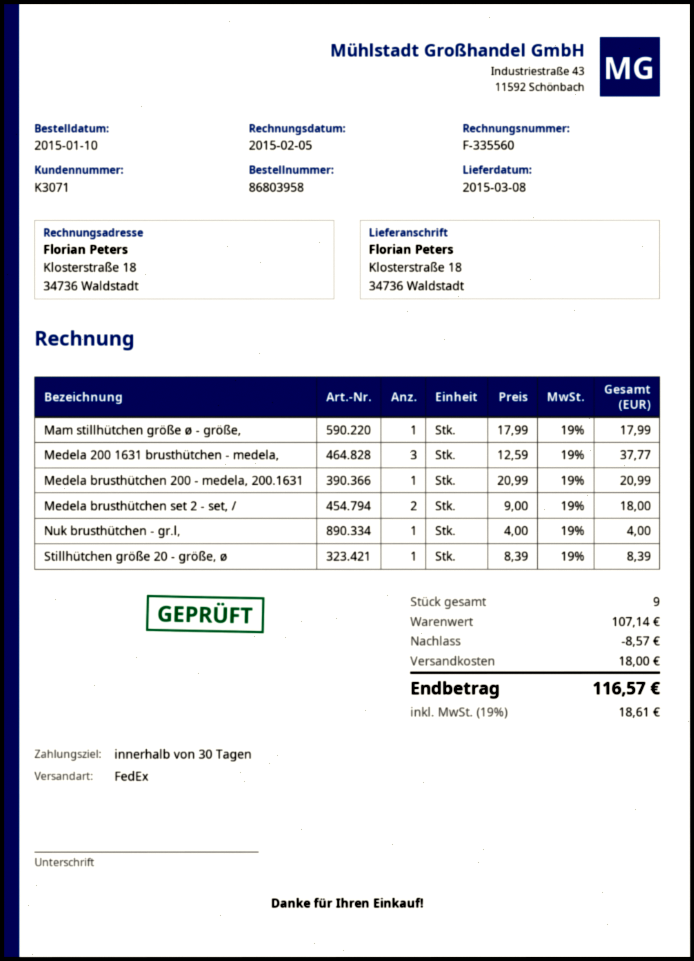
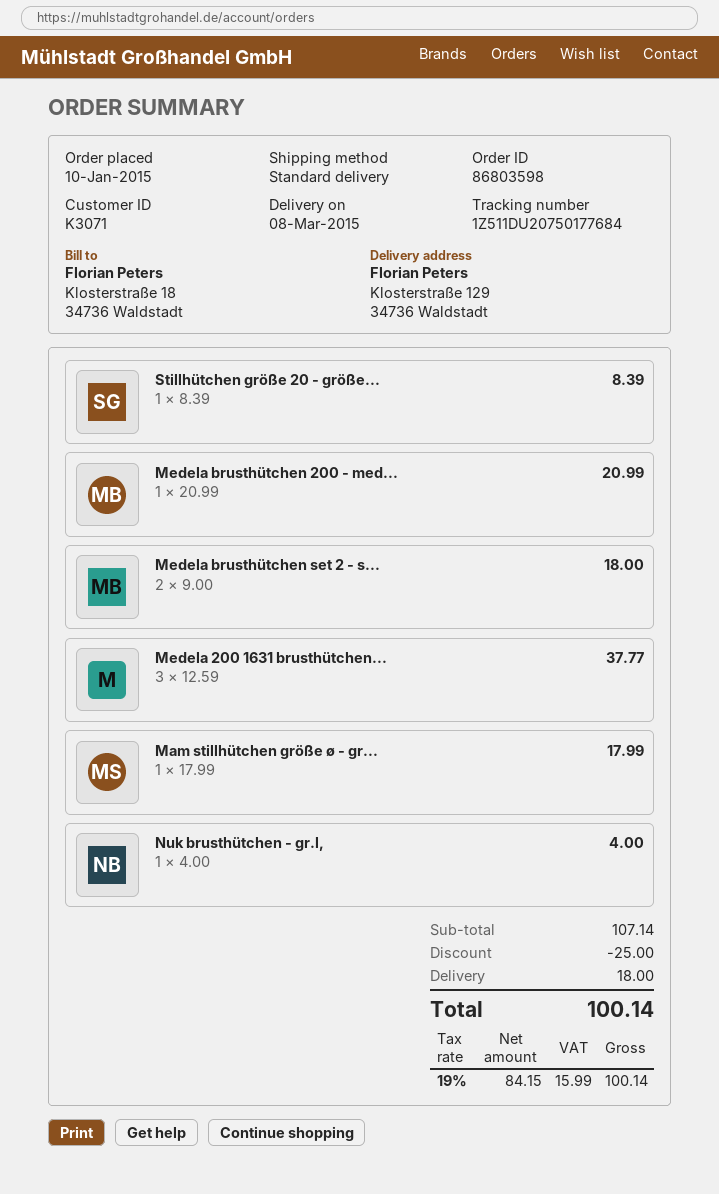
order number: 86803958 -> 86803598
shipping method: FedEx -> standard
ship to: Klosterstraße 18, 34736 Waldstadt -> Klosterstraße 129, 34736 Waldstadt
discount: 8.57 -> 25.00
tax: 19% = 18.61 -> 19% = 15.99
total: 116.57 -> 100.14

